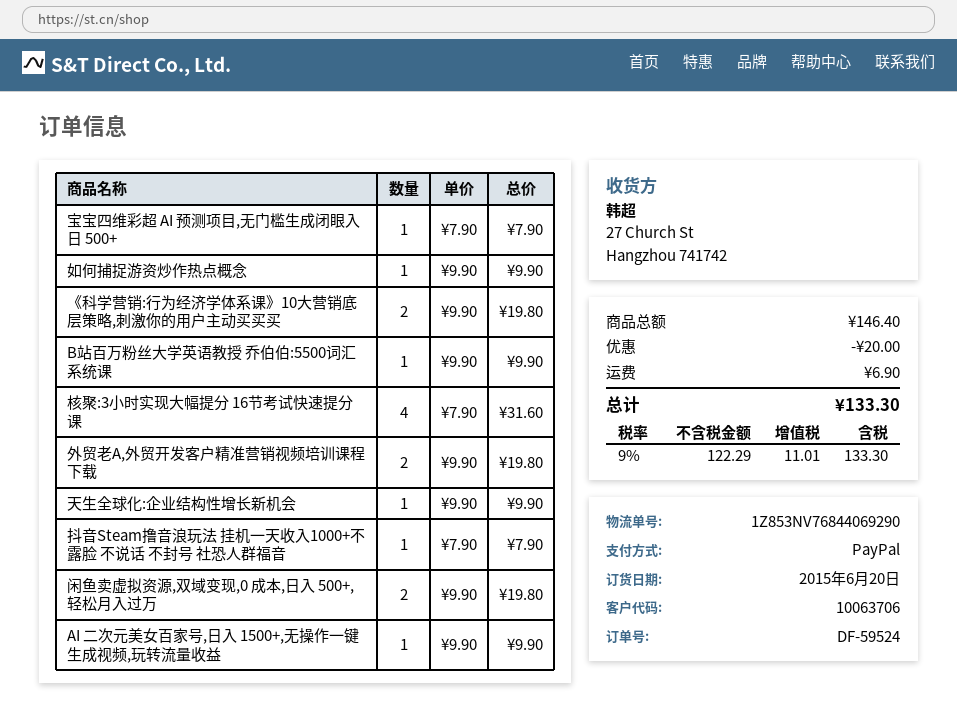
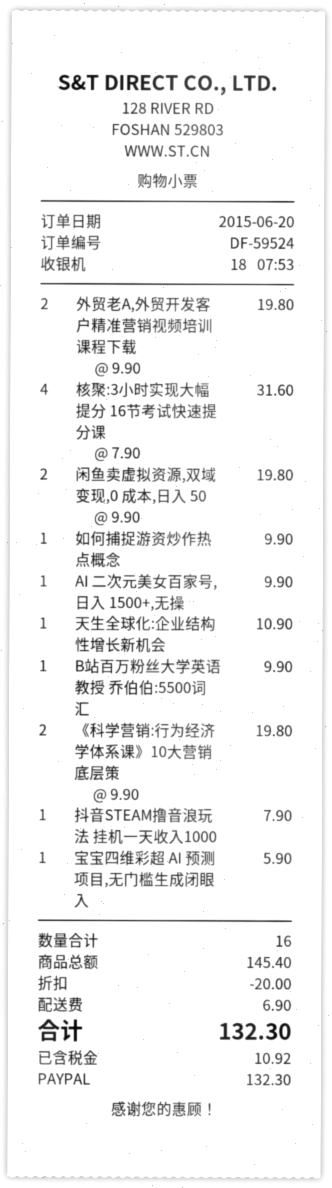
宝宝四维彩超 AI 预测项目,无门槛生成闭眼入日 500+: 1 x 7.90 = 7.90 -> 1 x 5.90 = 5.90
天生全球化:企业结构性增长新机会: 1 x 9.90 = 9.90 -> 1 x 10.90 = 10.90
subtotal: 146.40 -> 145.40
tax: 11.01 -> 10.92
total: 133.30 -> 132.30

